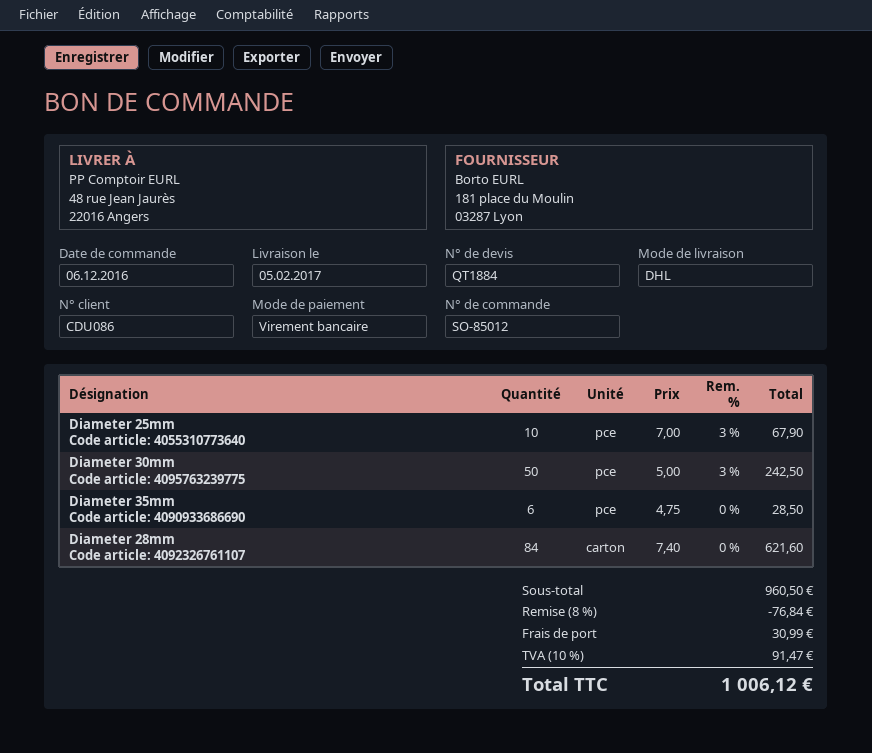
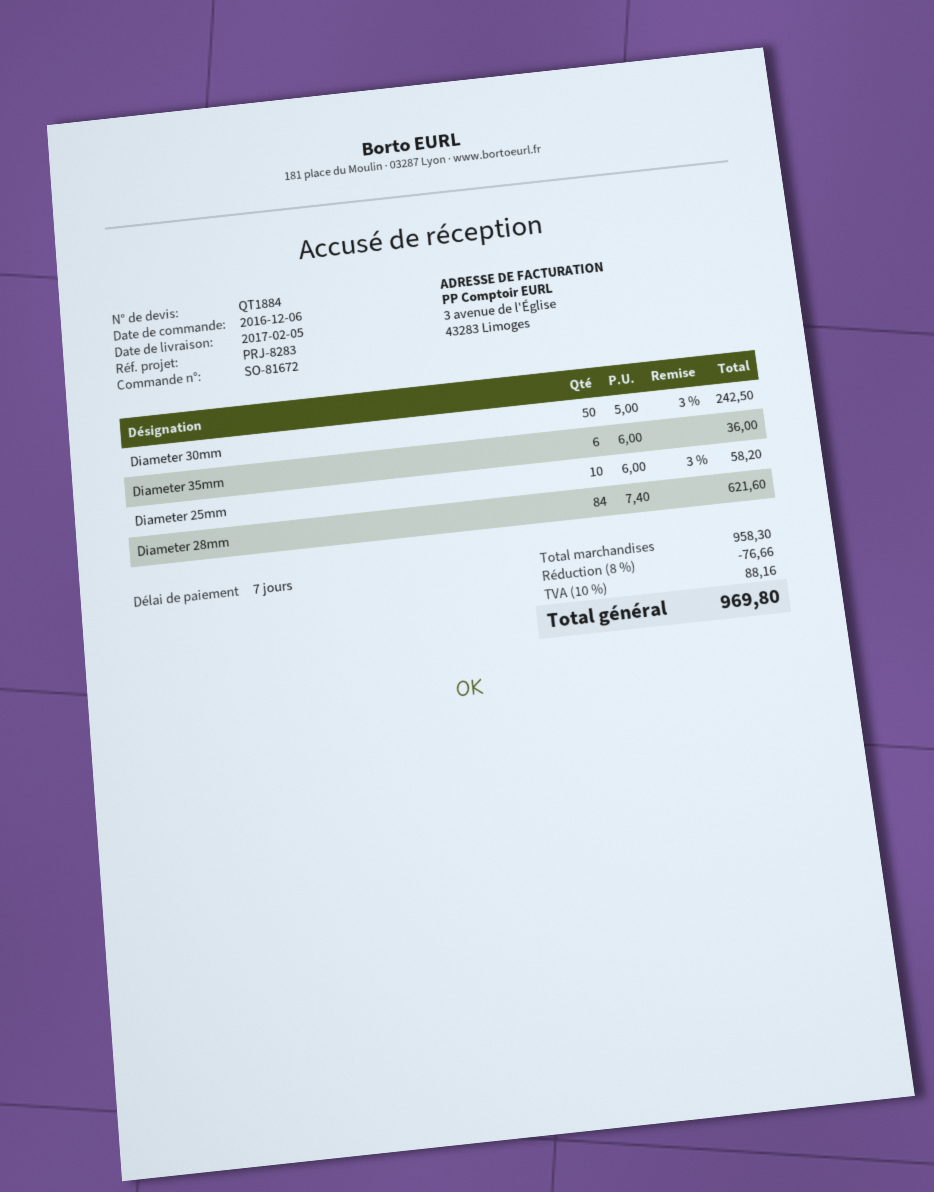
order number: SO-85012 -> SO-81672
Diameter 25mm: 10 x 7.00 - 3% = 67.90 -> 10 x 6.00 - 3% = 58.20
Diameter 35mm: 6 x 4.75 = 28.50 -> 6 x 6.00 = 36.00
subtotal: 960.50 -> 958.30
discount: 8% = 76.84 -> 8% = 76.66
shipping: 30.99 -> none
tax: 10% = 91.47 -> 10% = 88.16
total: 1006.12 -> 969.80

